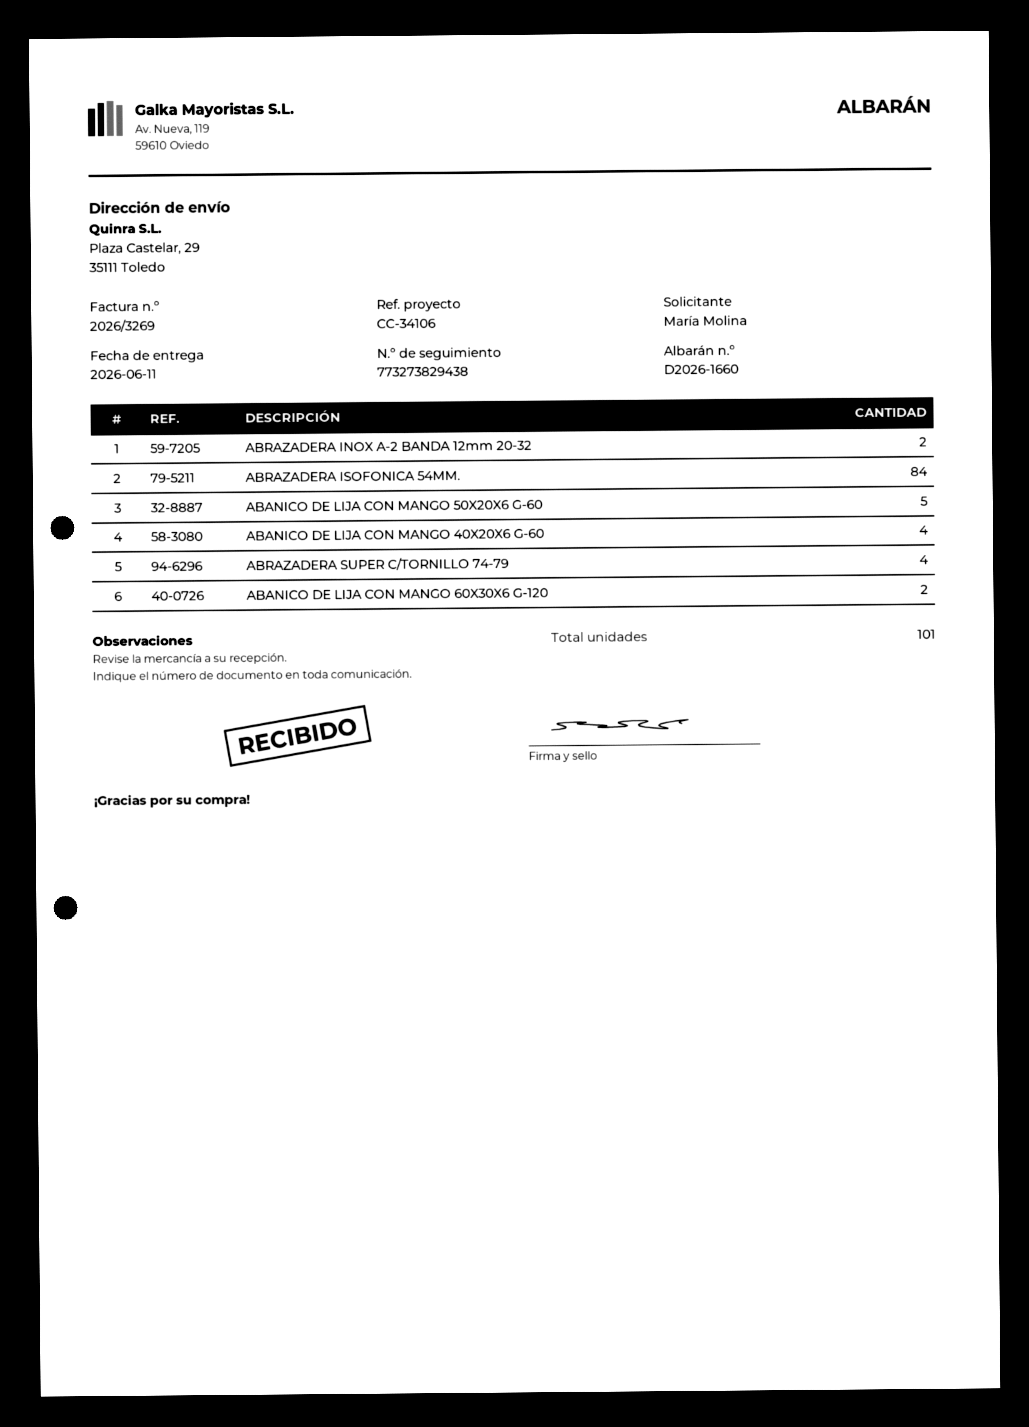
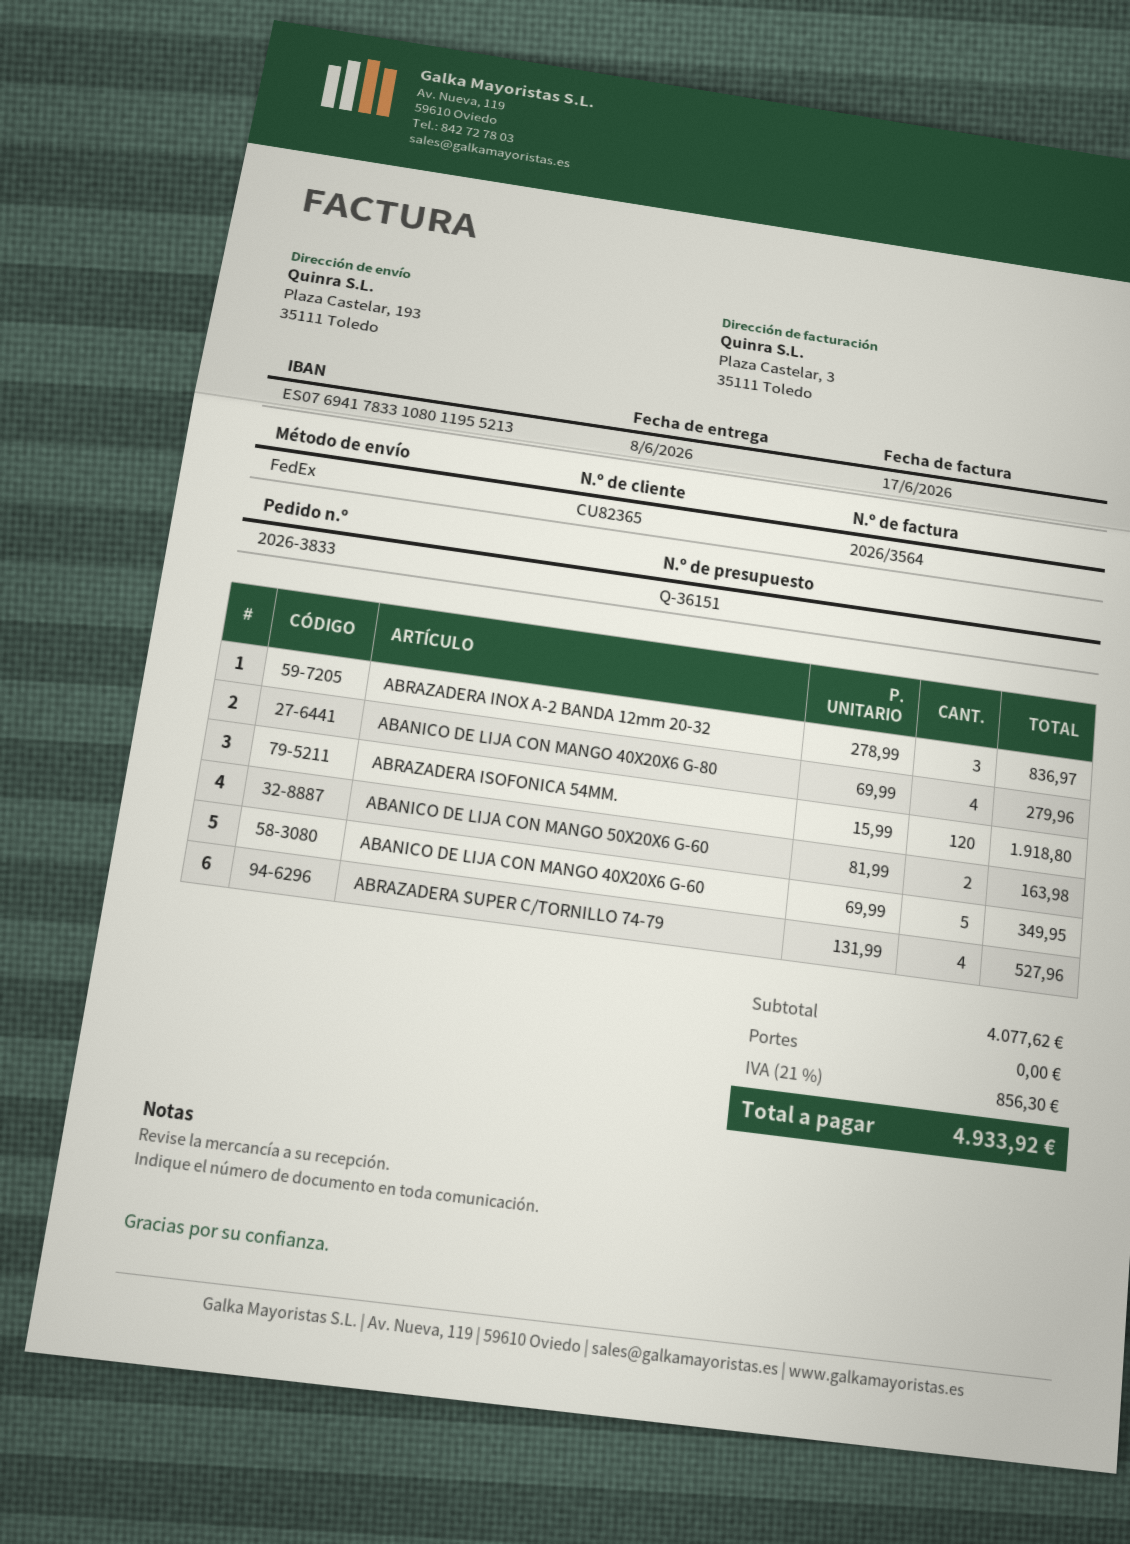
delivery date: 2026-06-11 -> 2026-06-08
invoice number: 2026/3269 -> 2026/3564
ship to: Plaza Castelar, 29, 35111 Toledo -> Plaza Castelar, 193, 35111 Toledo
ABRAZADERA INOX A-2 BANDA 12mm 20-32: 2 -> 3
ABRAZADERA ISOFONICA 54MM.: 84 -> 120
ABANICO DE LIJA CON MANGO 50X20X6 G-60: 5 -> 2
ABANICO DE LIJA CON MANGO 40X20X6 G-60: 4 -> 5
ABANICO DE LIJA CON MANGO 60X30X6 G-120: 2 -> none
ABANICO DE LIJA CON MANGO 40X20X6 G-80: none -> 4

